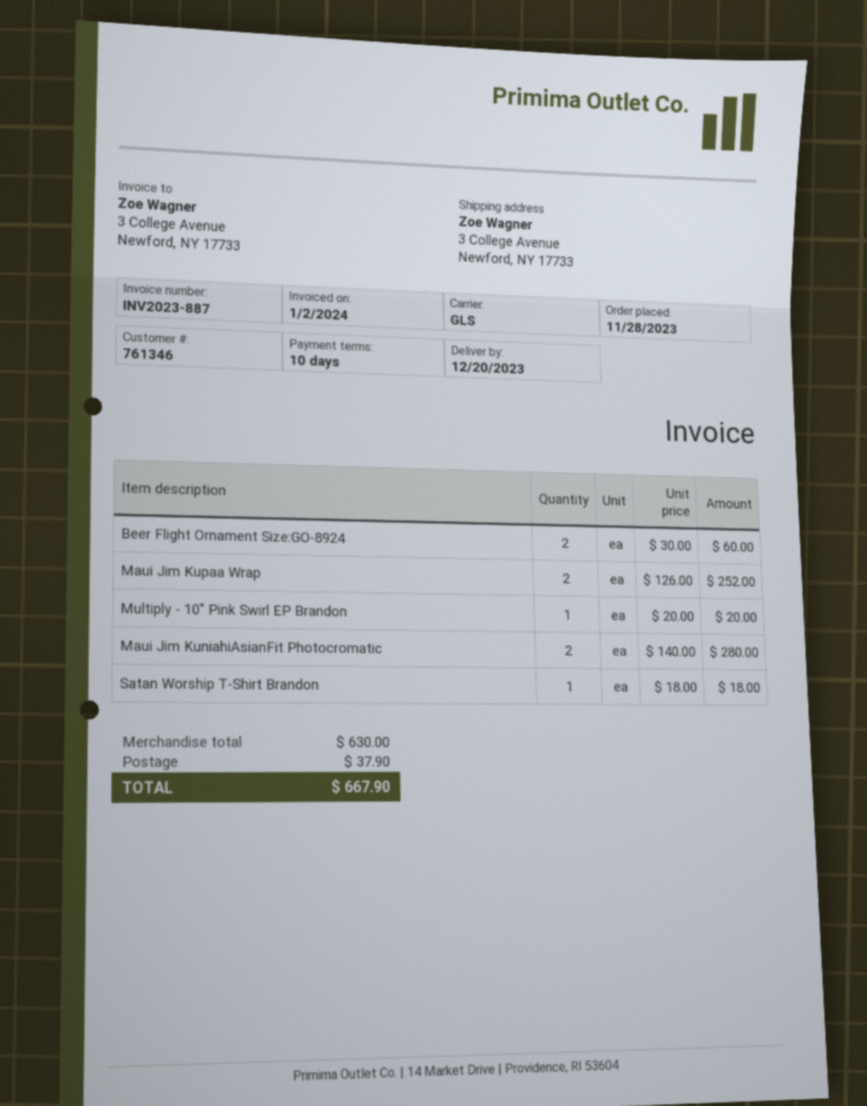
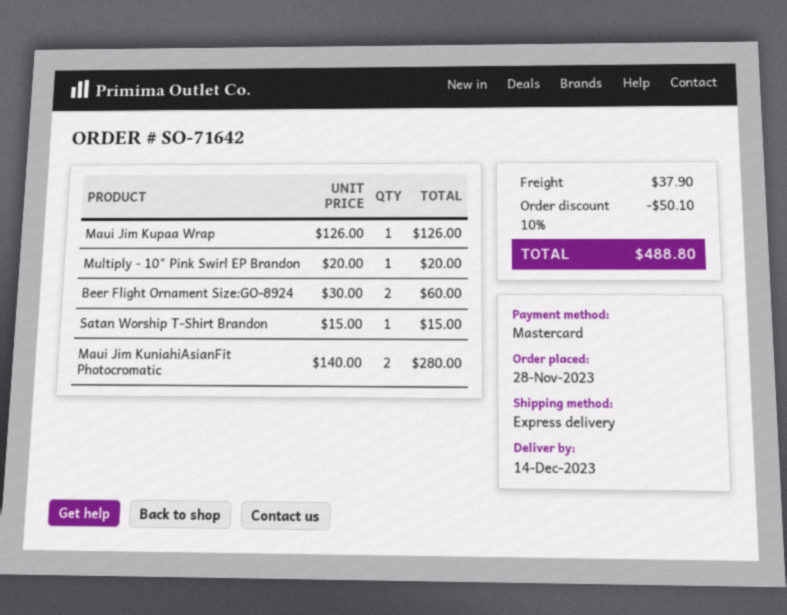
delivery date: 2023-12-20 -> 2023-12-14
shipping method: GLS -> express
Maui Jim Kupaa Wrap: 2 x 126.00 = 252.00 -> 1 x 126.00 = 126.00
Satan Worship T-Shirt Brandon: 1 x 18.00 = 18.00 -> 1 x 15.00 = 15.00
discount: none -> 10% = 50.10
total: 667.90 -> 488.80

